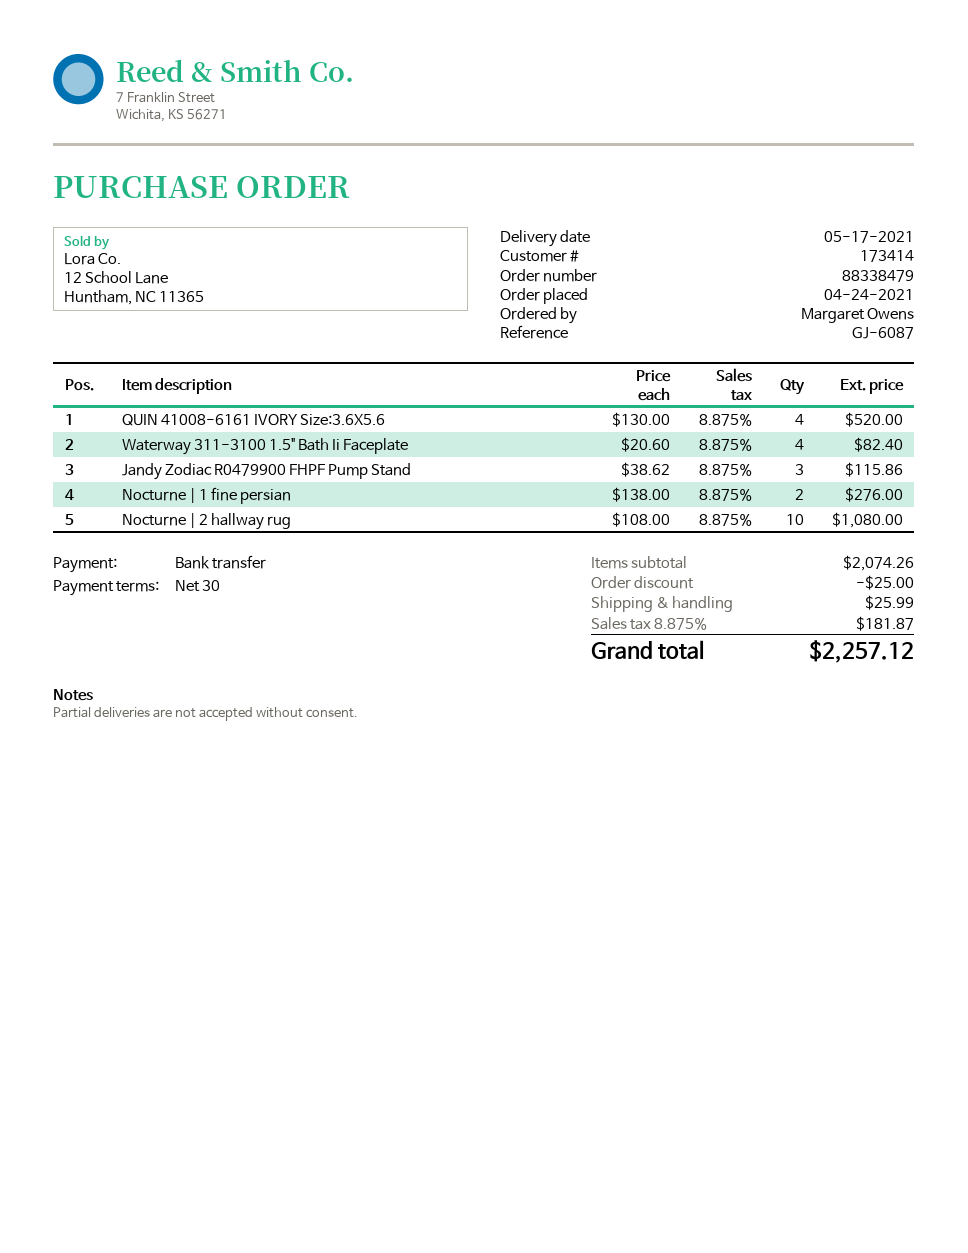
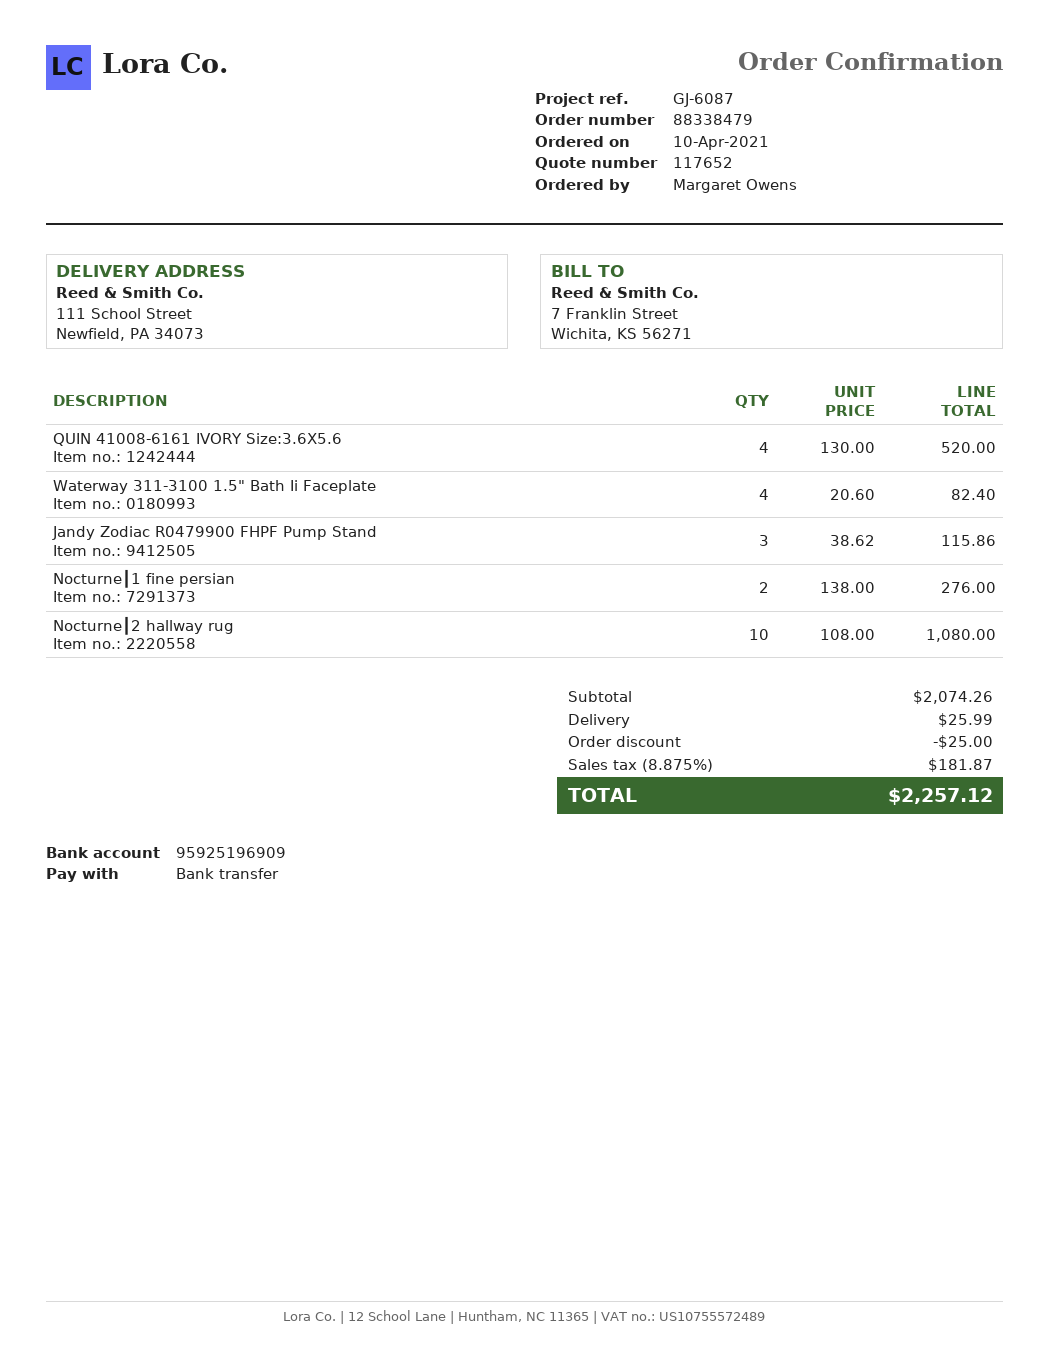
order date: 2021-04-24 -> 2021-04-10

